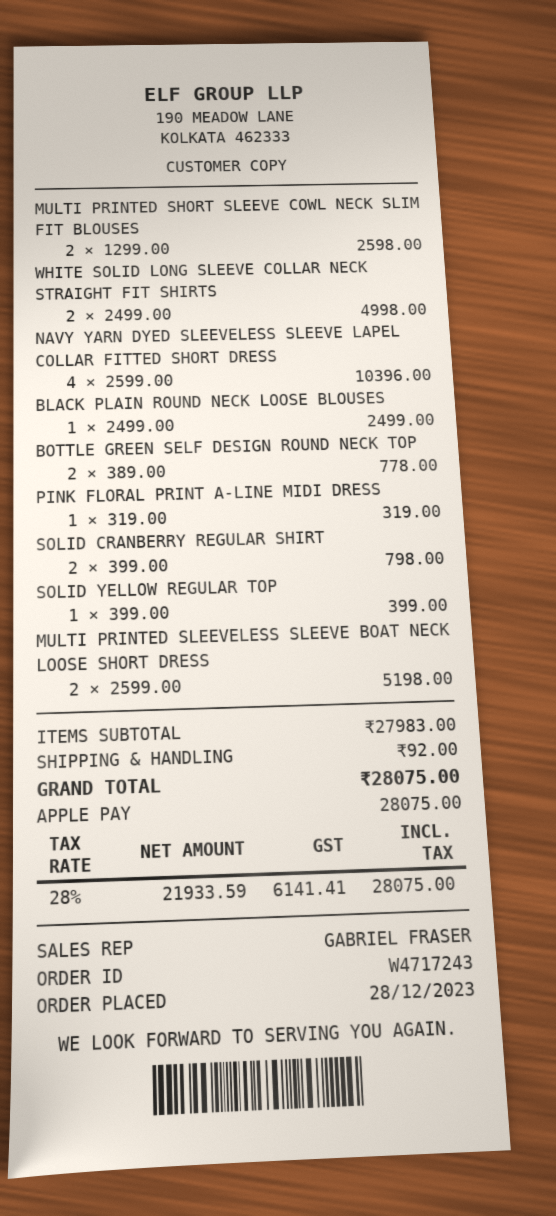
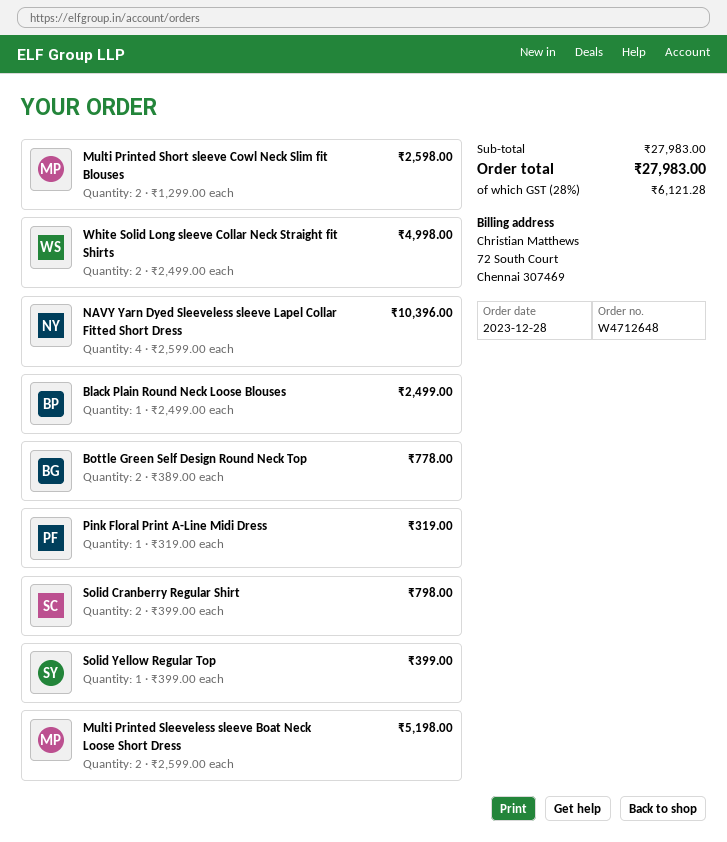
order number: W4717243 -> W4712648
shipping: 92.00 -> none
tax: 28% = 6141.41 -> 28% = 6121.28
total: 28075.00 -> 27983.00

